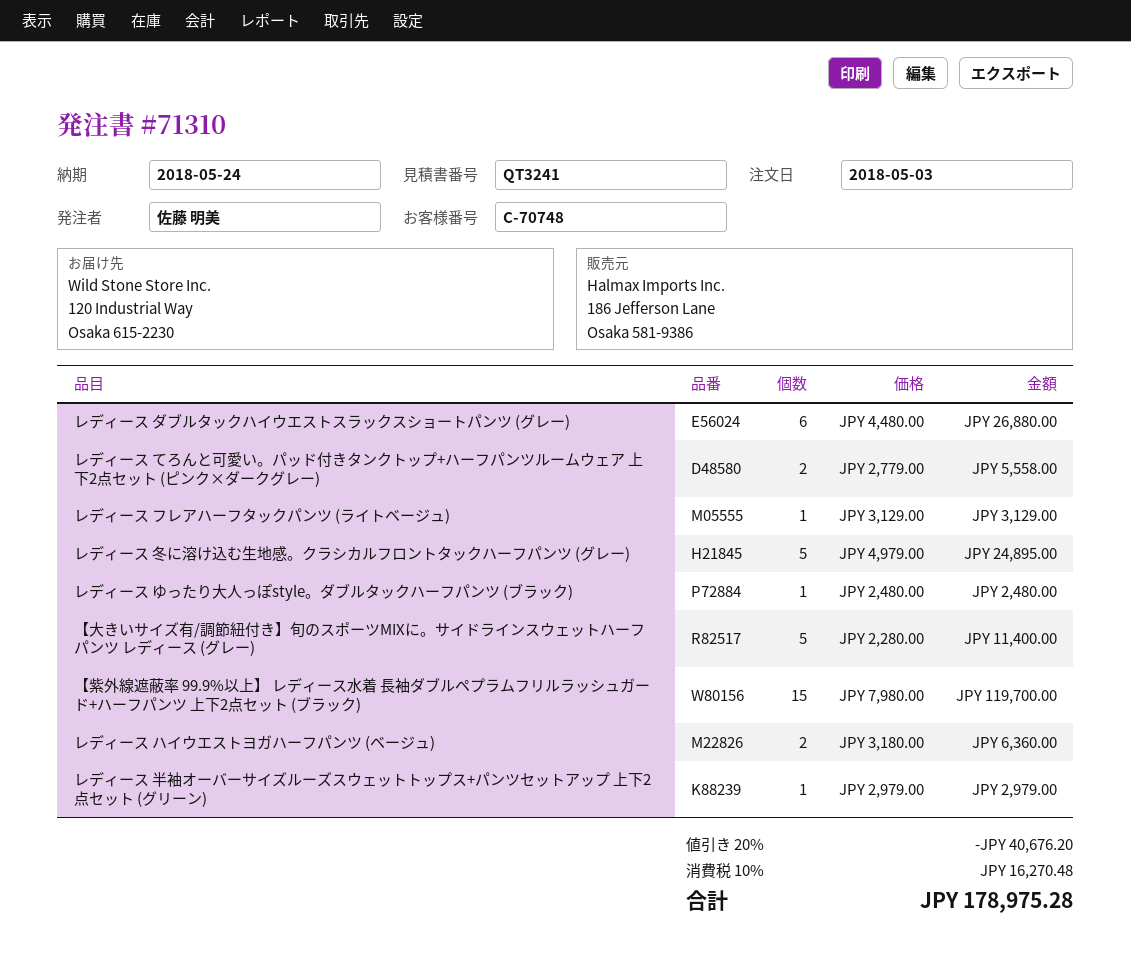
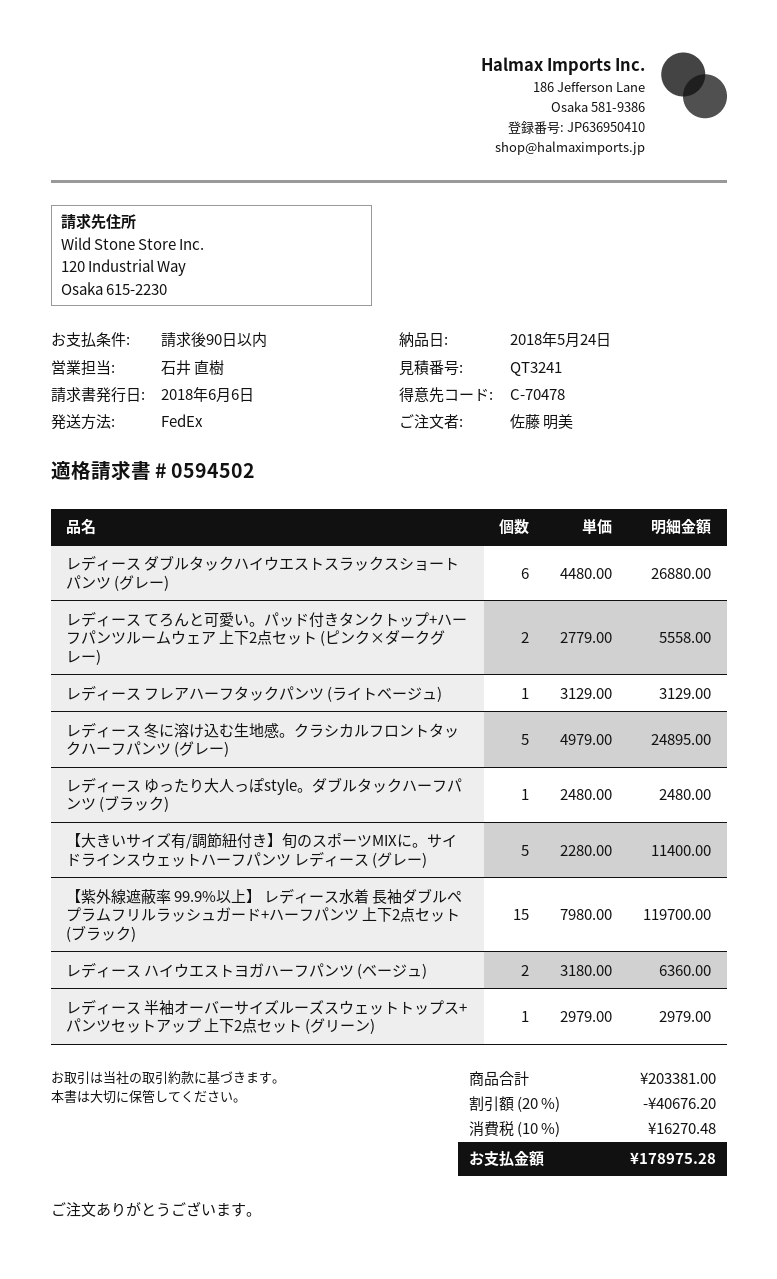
customer number: C-70748 -> C-70478

